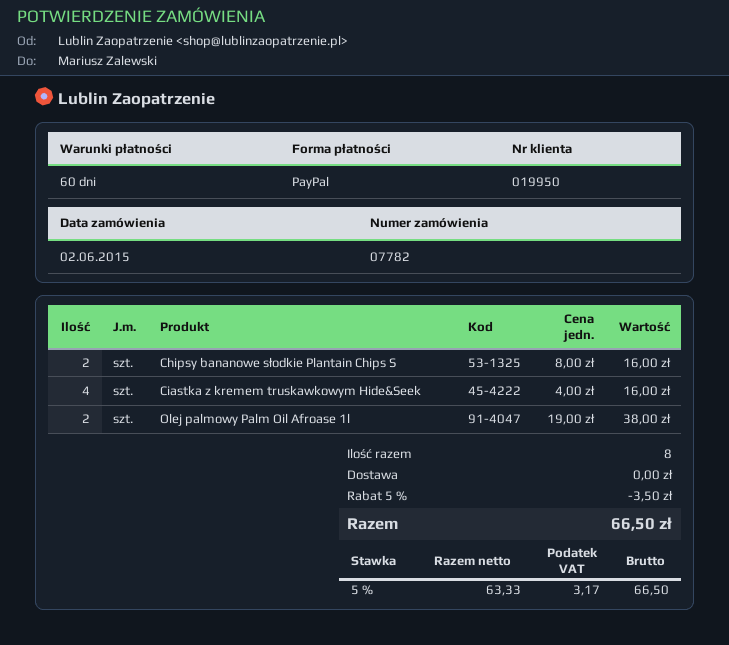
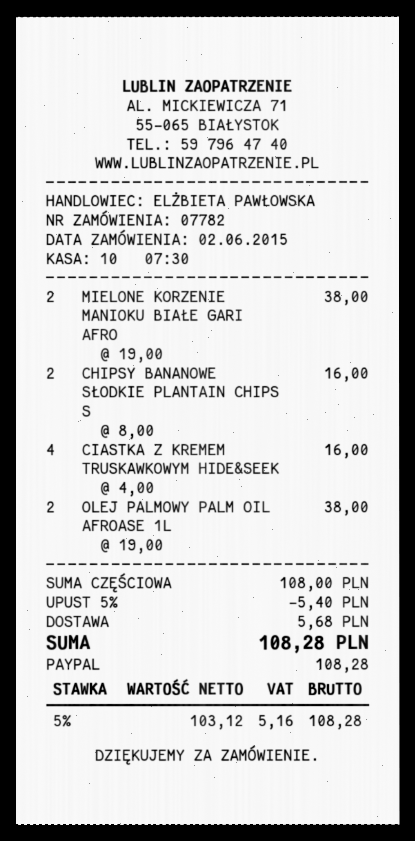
MIELONE KORZENIE MANIOKU BIAŁE GARI AFRO: none -> 2 x 19.00 = 38.00
discount: 5% = 3.50 -> 5% = 5.40
shipping: 0.00 -> 5.68
net: 63.33 -> 103.12
tax: 5% = 3.17 -> 5% = 5.16
total: 66.50 -> 108.28

